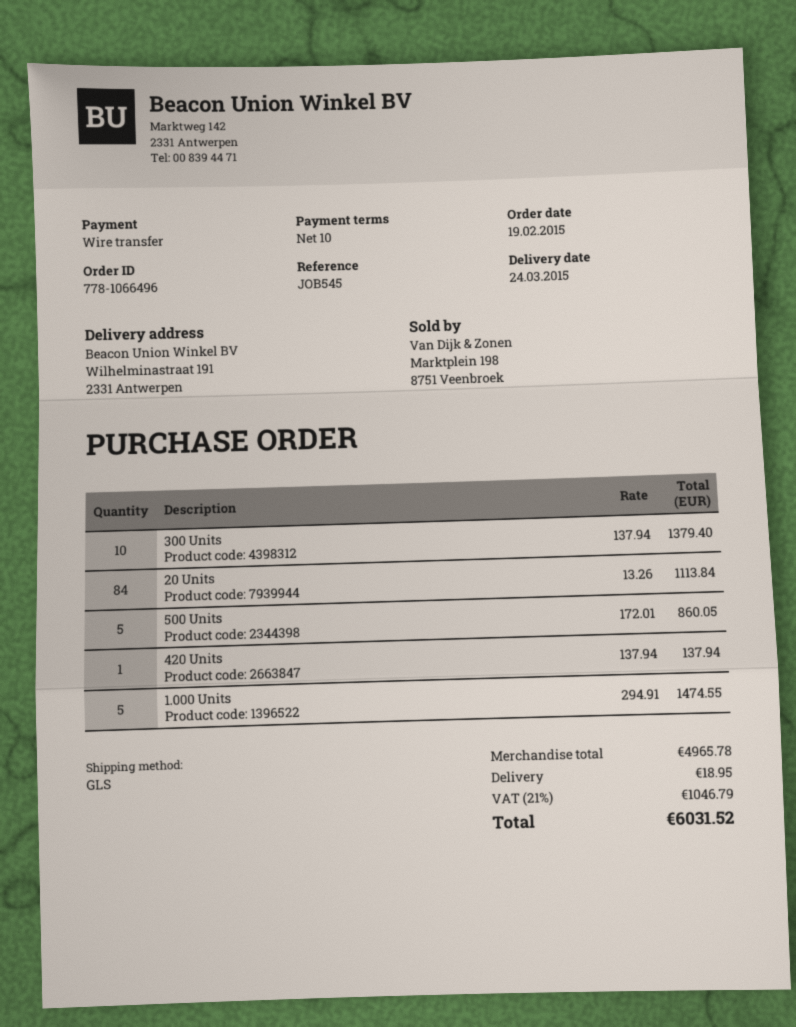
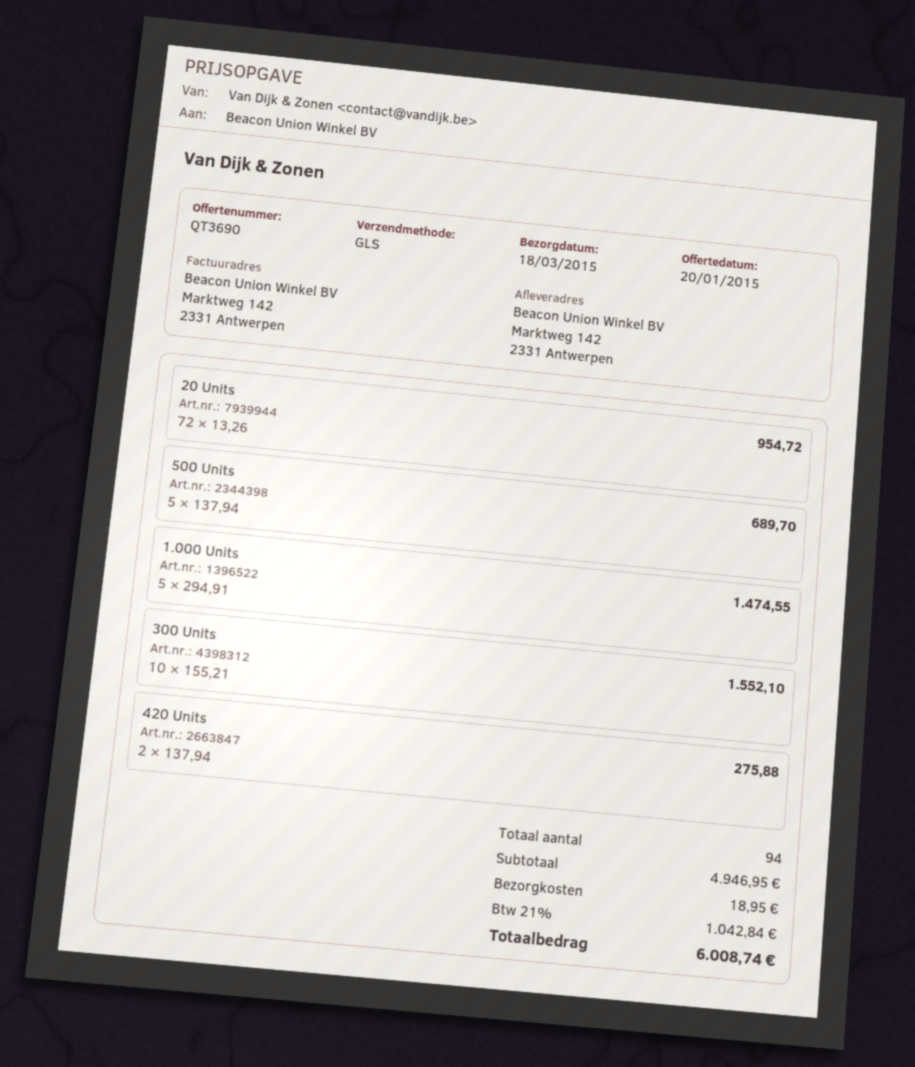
delivery date: 2015-03-24 -> 2015-03-18
ship to: Wilhelminastraat 191, 2331 Antwerpen -> Marktweg 142, 2331 Antwerpen
300 Units: 10 x 137.94 = 1379.40 -> 10 x 155.21 = 1552.10
20 Units: 84 x 13.26 = 1113.84 -> 72 x 13.26 = 954.72
500 Units: 5 x 172.01 = 860.05 -> 5 x 137.94 = 689.70
420 Units: 1 x 137.94 = 137.94 -> 2 x 137.94 = 275.88
subtotal: 4965.78 -> 4946.95
tax: 21% = 1046.79 -> 21% = 1042.84
total: 6031.52 -> 6008.74

